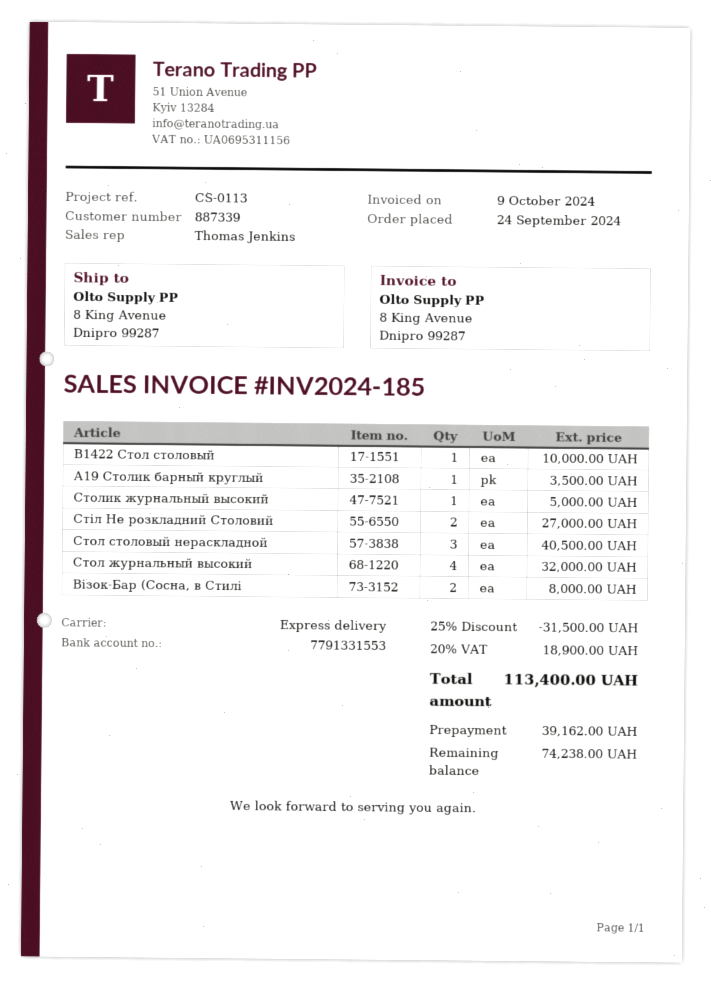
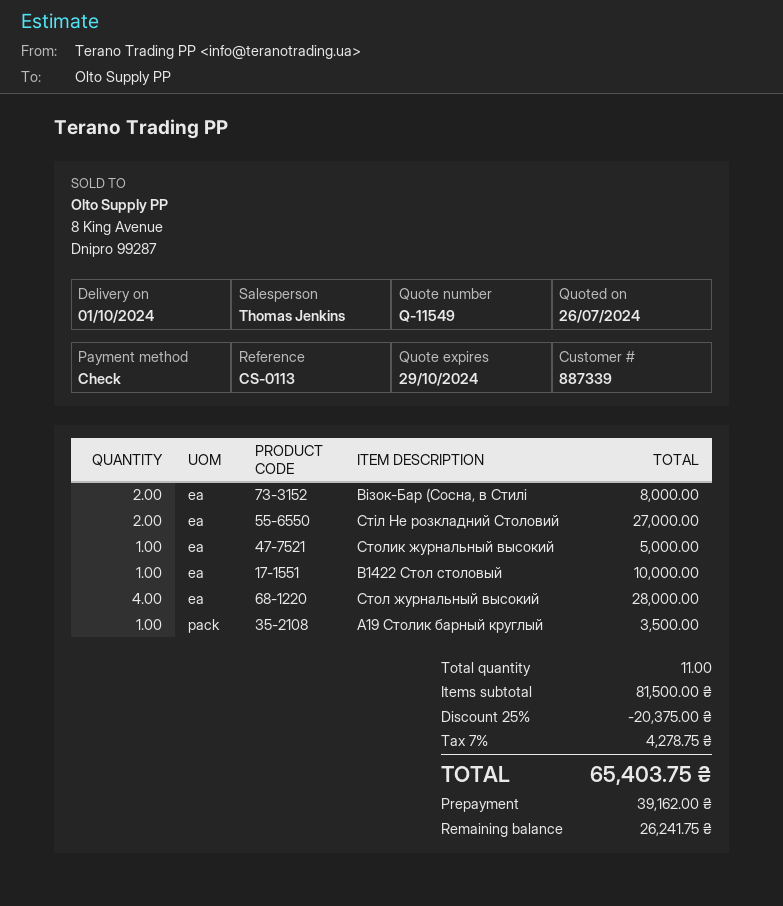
Стол столовый нераскладной: 3 for 40500.00 -> none
Стол журнальный высокий: 4 for 32000.00 -> 4 for 28000.00
discount: 25% = 31500.00 -> 25% = 20375.00
tax: 20% = 18900.00 -> 7% = 4278.75
total: 113400.00 -> 65403.75
balance: 74238.00 -> 26241.75

